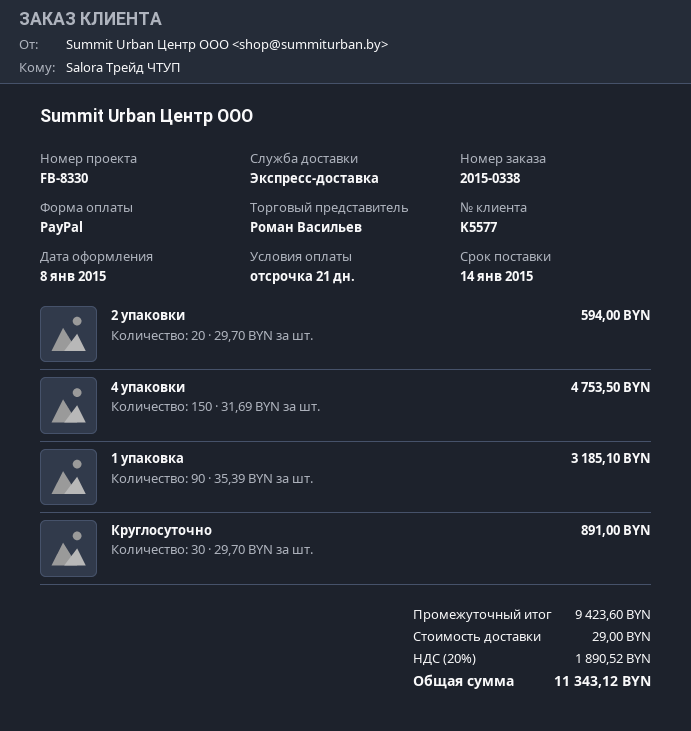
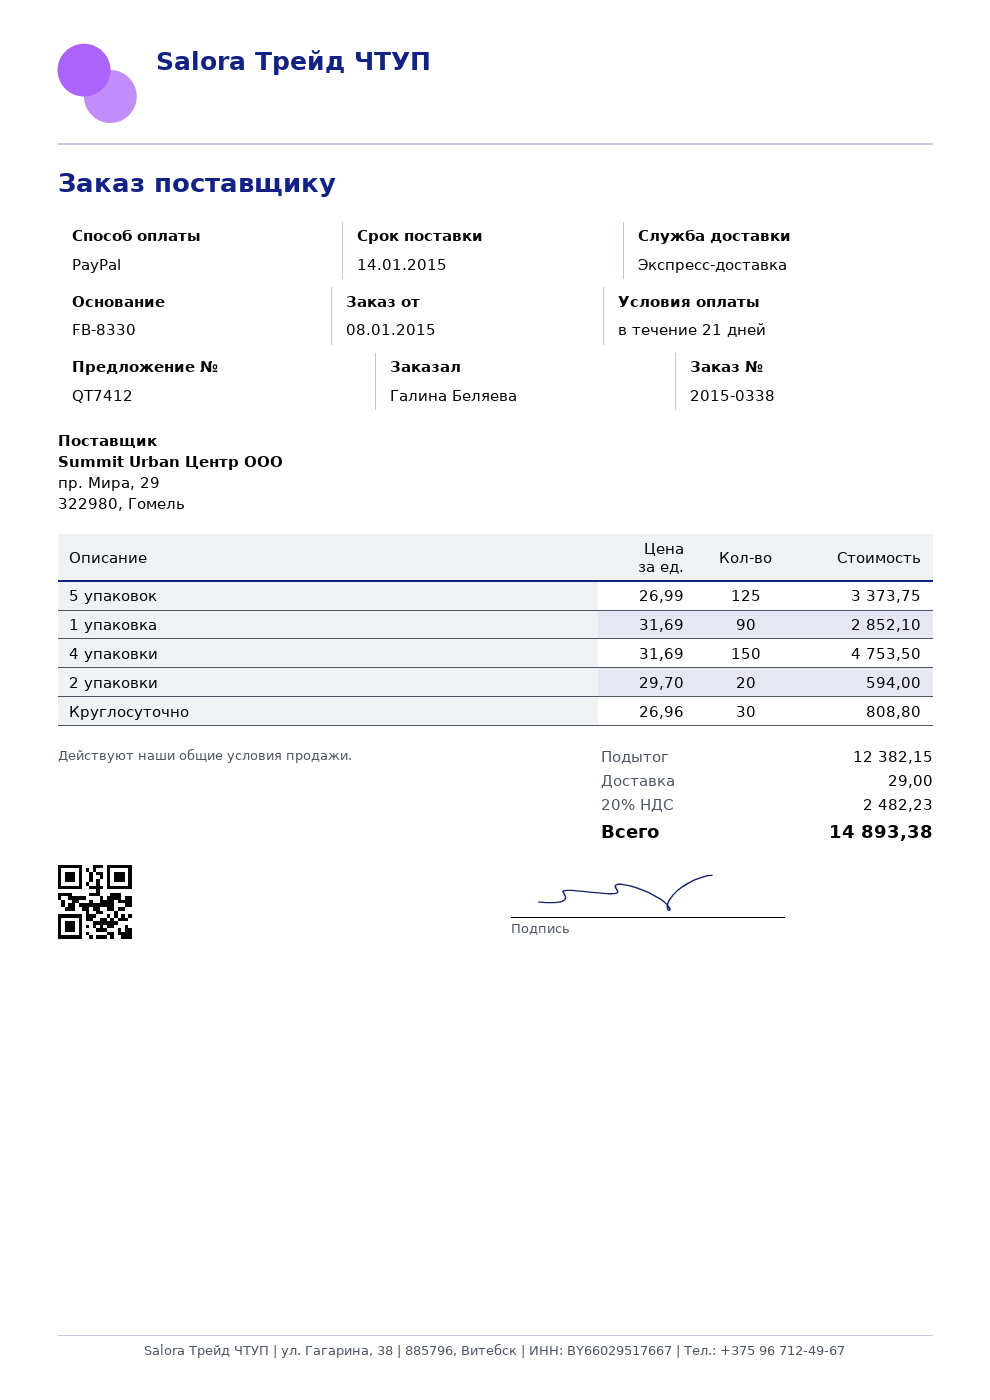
1 упаковка: 90 x 35.39 = 3185.10 -> 90 x 31.69 = 2852.10
Круглосуточно: 30 x 29.70 = 891.00 -> 30 x 26.96 = 808.80
5 упаковок: none -> 125 x 26.99 = 3373.75
subtotal: 9423.60 -> 12382.15
tax: 20% = 1890.52 -> 20% = 2482.23
total: 11343.12 -> 14893.38

